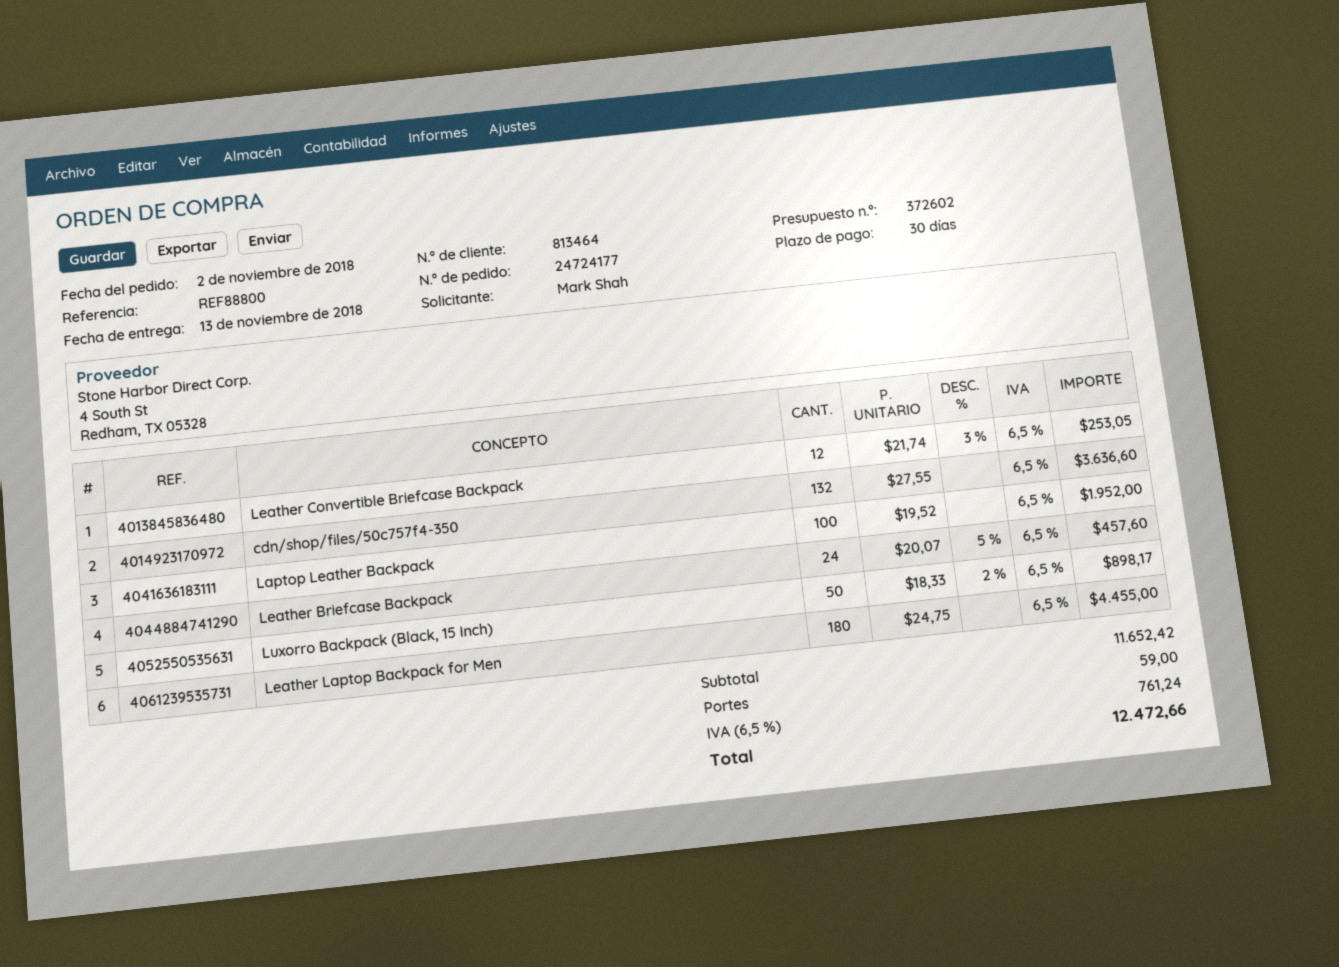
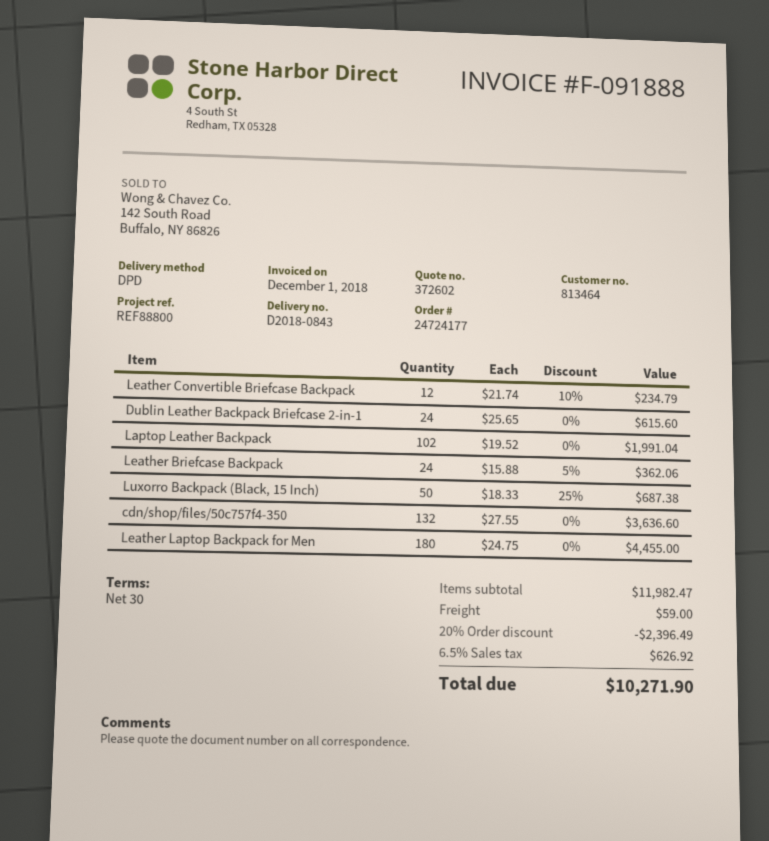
Leather Convertible Briefcase Backpack: 12 x 21.74 - 3% = 253.05 -> 12 x 21.74 - 10% = 234.79
Laptop Leather Backpack: 100 x 19.52 = 1952.00 -> 102 x 19.52 = 1991.04
Leather Briefcase Backpack: 24 x 20.07 - 5% = 457.60 -> 24 x 15.88 - 5% = 362.06
Luxorro Backpack (Black, 15 Inch): 50 x 18.33 - 2% = 898.17 -> 50 x 18.33 - 25% = 687.38
Dublin Leather Backpack Briefcase 2-in-1: none -> 24 x 25.65 = 615.60
subtotal: 11652.42 -> 11982.47
discount: none -> 20% = 2396.49
tax: 6.5% = 761.24 -> 6.5% = 626.92
total: 12472.66 -> 10271.90

